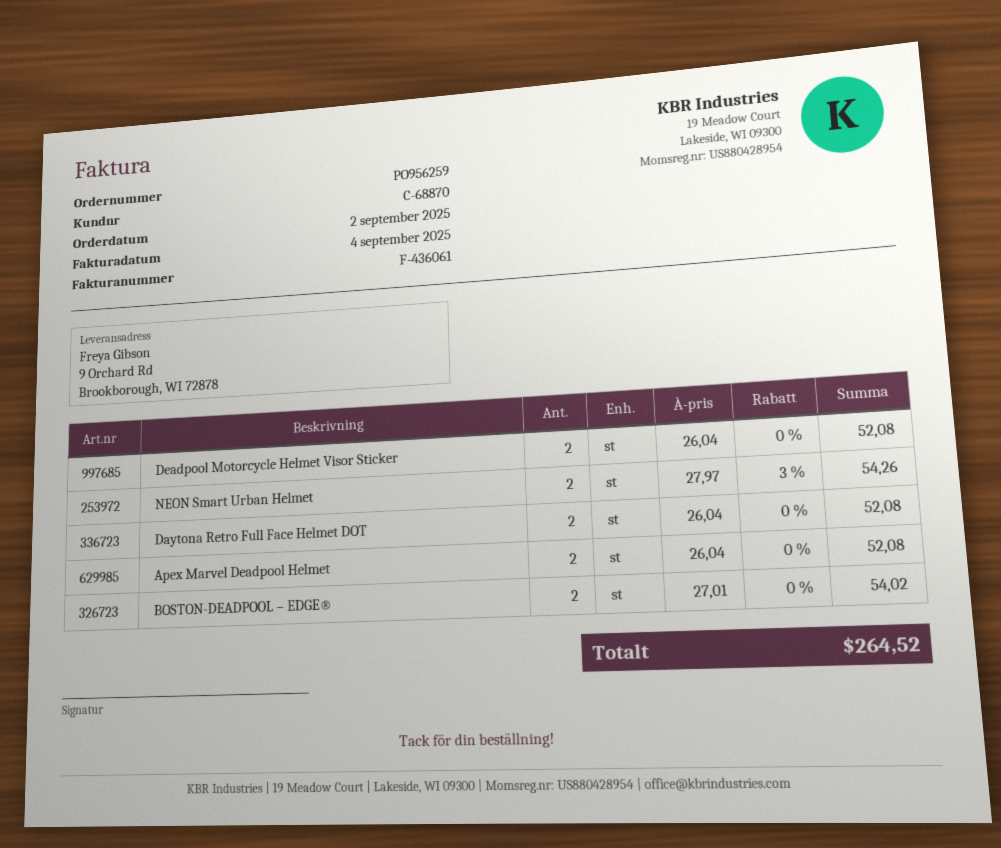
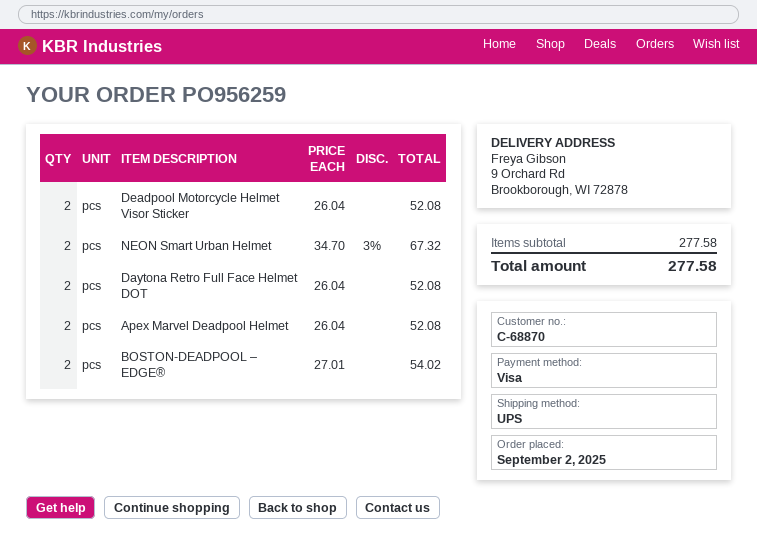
NEON Smart Urban Helmet: 2 x 27.97 - 3% = 54.26 -> 2 x 34.70 - 3% = 67.32
total: 264.52 -> 277.58

